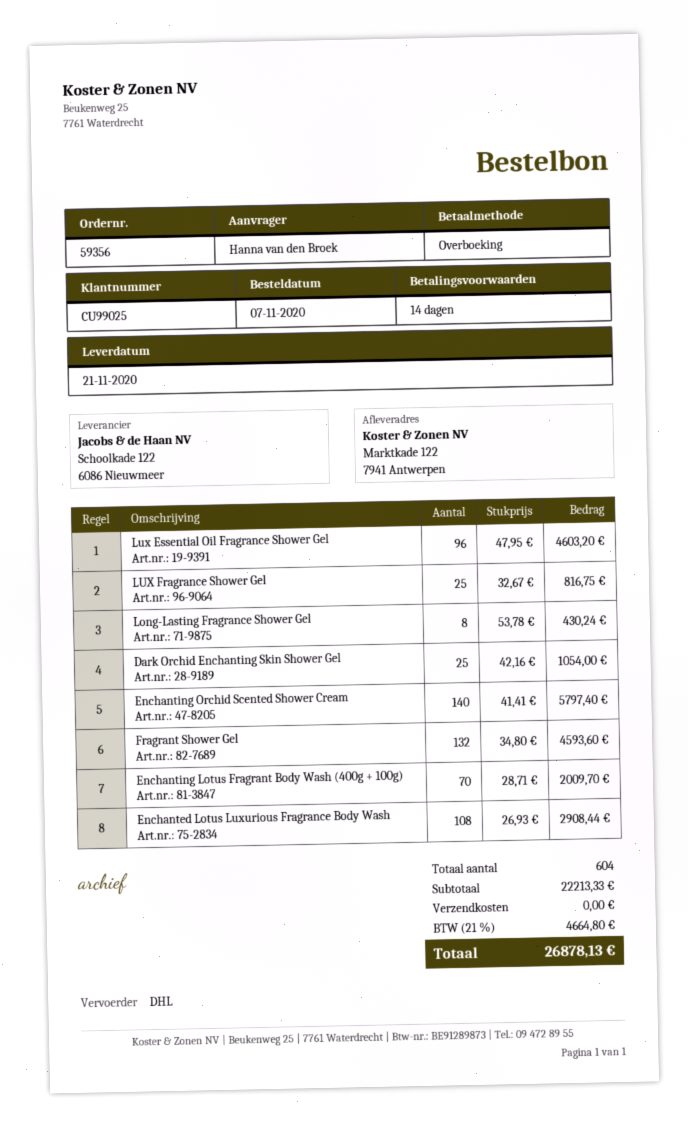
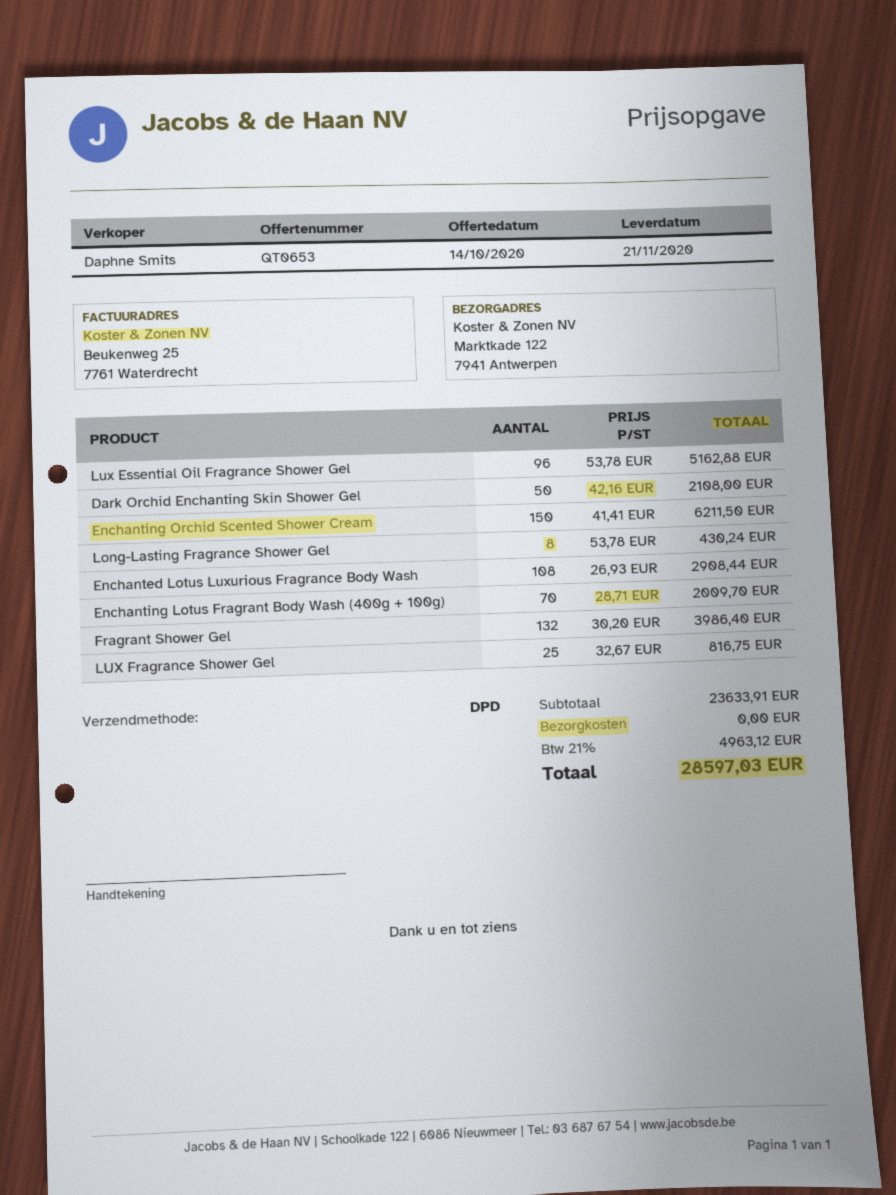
shipping method: DHL -> DPD
Lux Essential Oil Fragrance Shower Gel: 96 x 47.95 = 4603.20 -> 96 x 53.78 = 5162.88
Dark Orchid Enchanting Skin Shower Gel: 25 x 42.16 = 1054.00 -> 50 x 42.16 = 2108.00
Enchanting Orchid Scented Shower Cream: 140 x 41.41 = 5797.40 -> 150 x 41.41 = 6211.50
Fragrant Shower Gel: 132 x 34.80 = 4593.60 -> 132 x 30.20 = 3986.40
subtotal: 22213.33 -> 23633.91
tax: 21% = 4664.80 -> 21% = 4963.12
total: 26878.13 -> 28597.03

